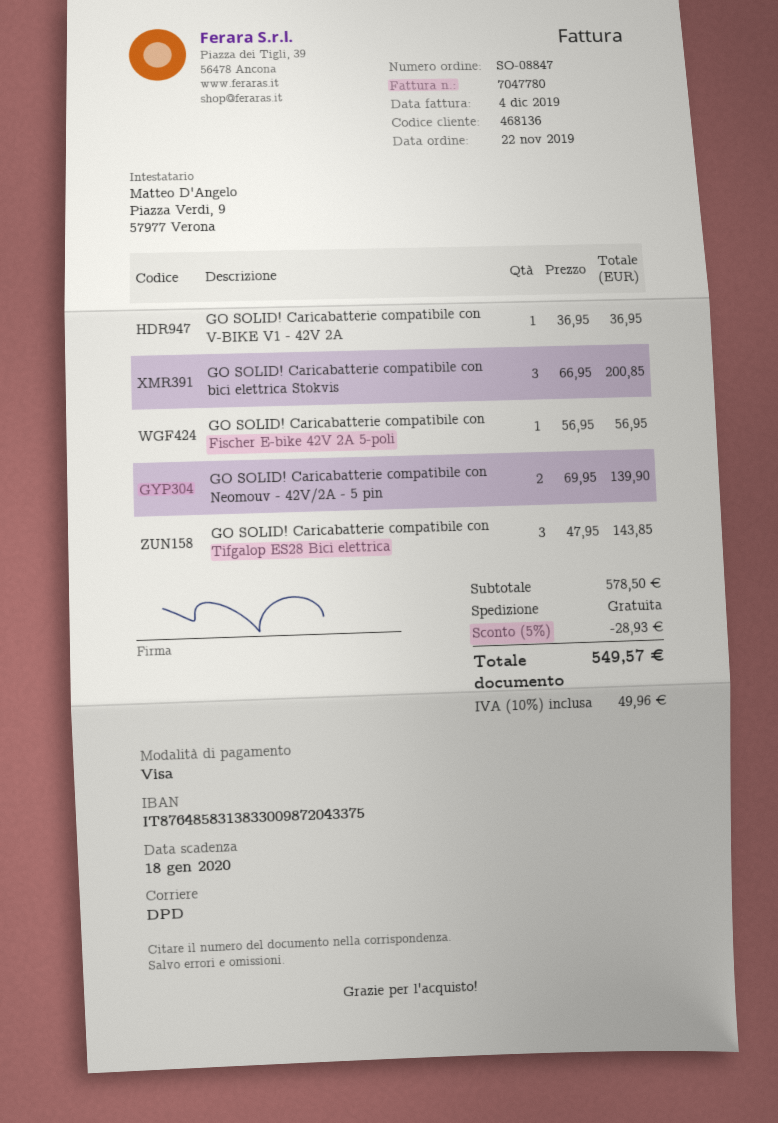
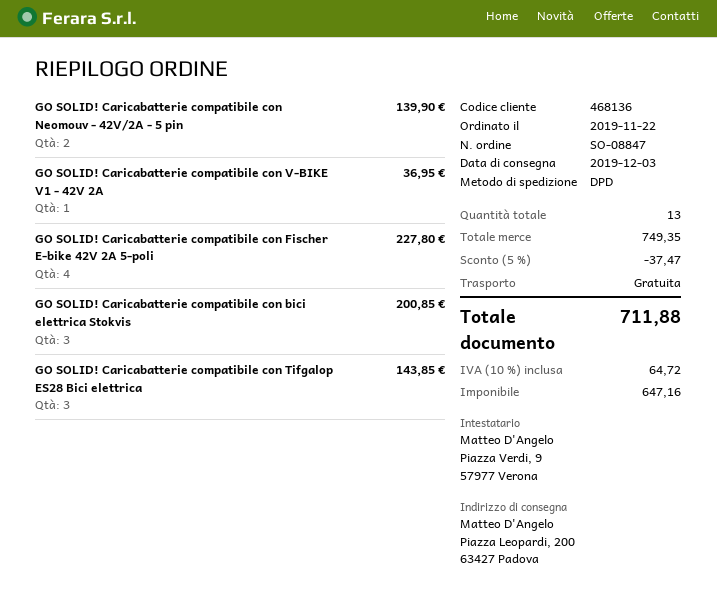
GO SOLID! Caricabatterie compatibile con Fischer E-bike 42V 2A 5-poli: 1 for 56.95 -> 4 for 227.80
subtotal: 578.50 -> 749.35
discount: 5% = 28.93 -> 5% = 37.47
tax: 10% = 49.96 -> 10% = 64.72
total: 549.57 -> 711.88

